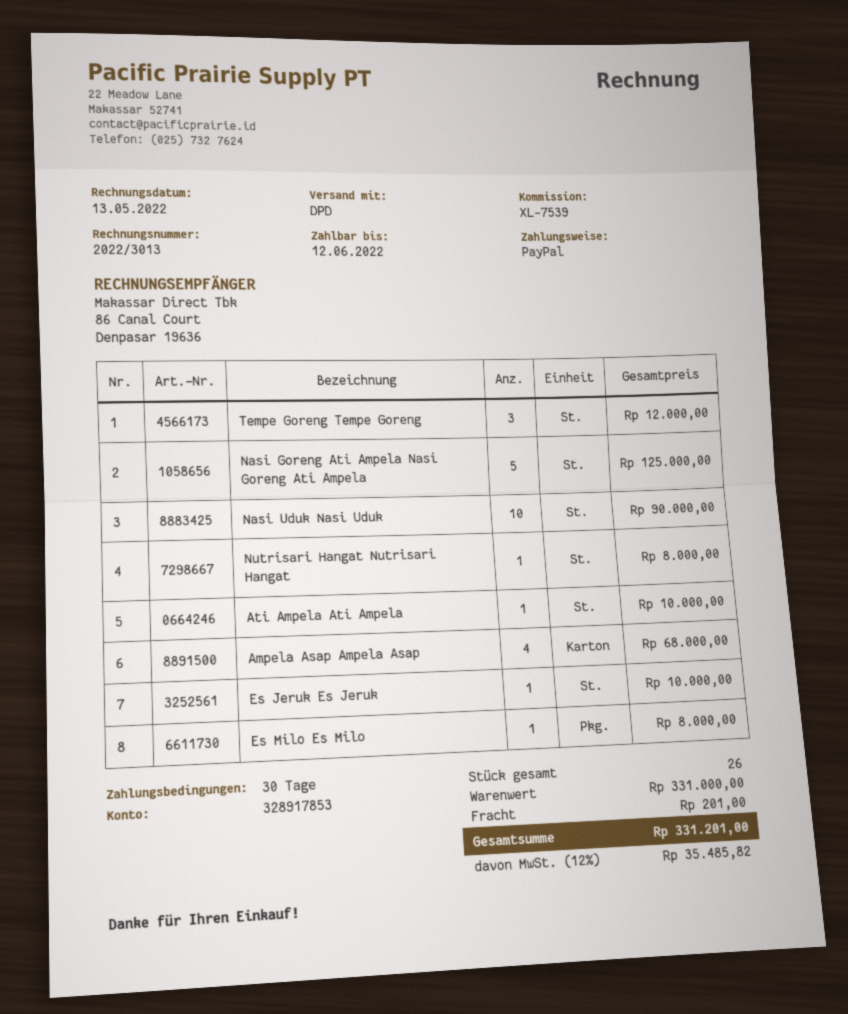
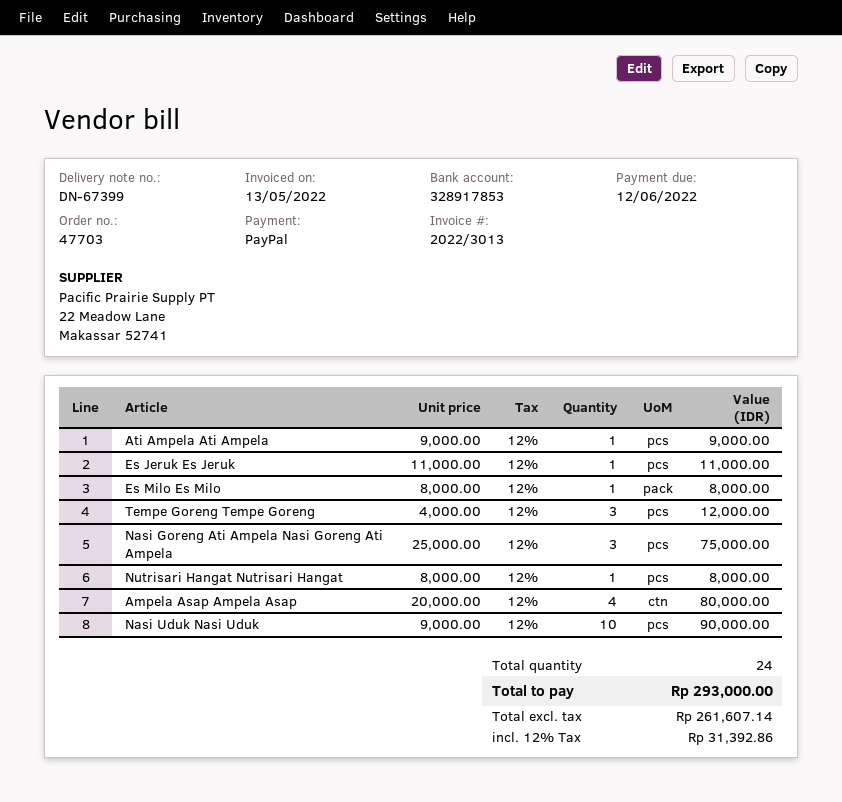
Nasi Goreng Ati Ampela Nasi Goreng Ati Ampela: 5 for 125000.00 -> 3 for 75000.00
Ati Ampela Ati Ampela: 1 for 10000.00 -> 1 for 9000.00
Ampela Asap Ampela Asap: 4 for 68000.00 -> 4 for 80000.00
Es Jeruk Es Jeruk: 1 for 10000.00 -> 1 for 11000.00
total quantity: 26 -> 24
shipping: 201.00 -> none
tax: 12% = 35485.82 -> 12% = 31392.86
total: 331201.00 -> 293000.00

